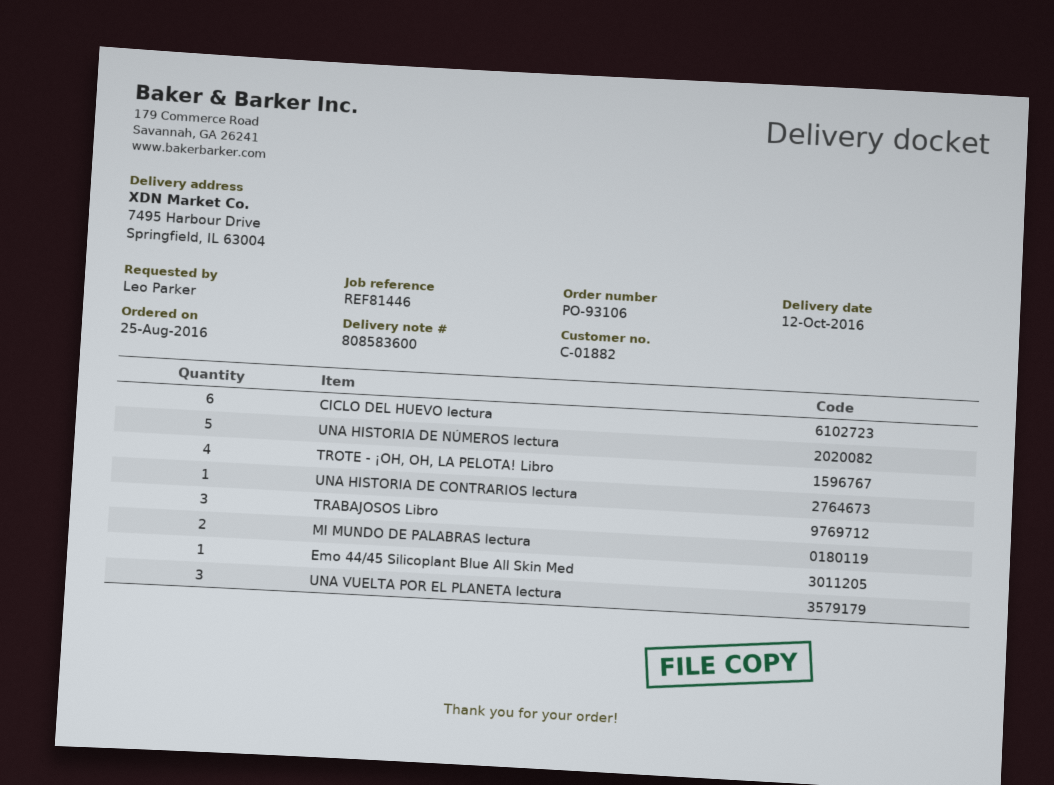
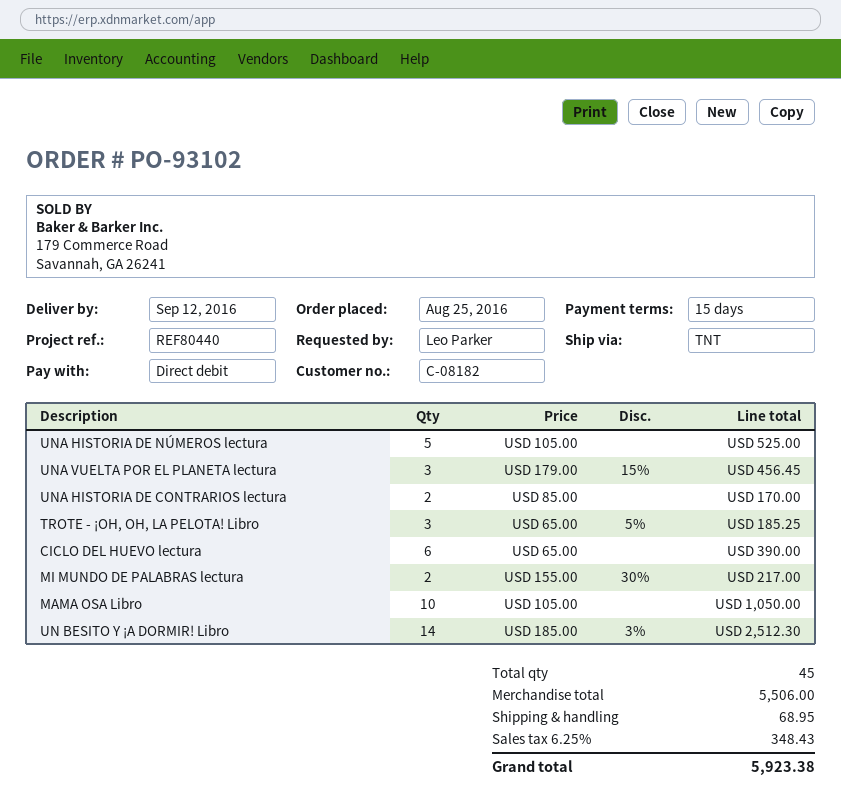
order number: PO-93106 -> PO-93102
delivery date: 2016-10-12 -> 2016-09-12
customer number: C-01882 -> C-08182
reference: REF81446 -> REF80440
TROTE - ¡OH, OH, LA PELOTA! Libro: 4 -> 3
UNA HISTORIA DE CONTRARIOS lectura: 1 -> 2
TRABAJOSOS Libro: 3 -> none
Emo 44/45 Silicoplant Blue All Skin Med: 1 -> none
MAMA OSA Libro: none -> 10
UN BESITO Y ¡A DORMIR! Libro: none -> 14

